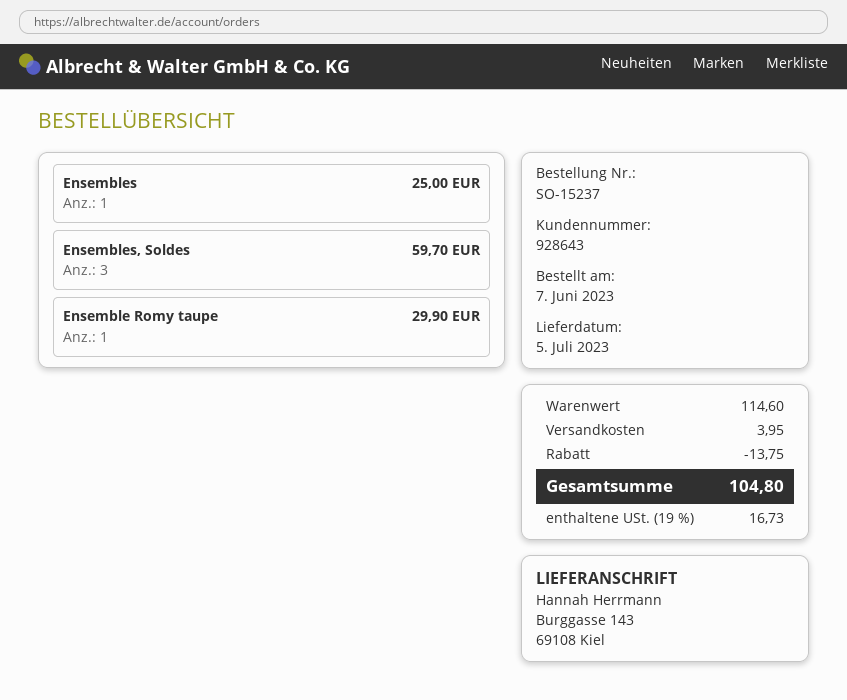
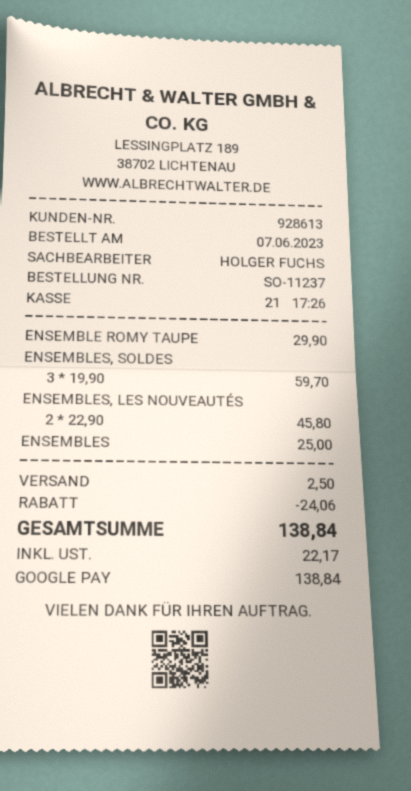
order number: SO-15237 -> SO-11237
customer number: 928643 -> 928613
ENSEMBLES, LES NOUVEAUTÉS: none -> 2 for 45.80
discount: 13.75 -> 24.06
shipping: 3.95 -> 2.50
tax: 16.73 -> 22.17
total: 104.80 -> 138.84

